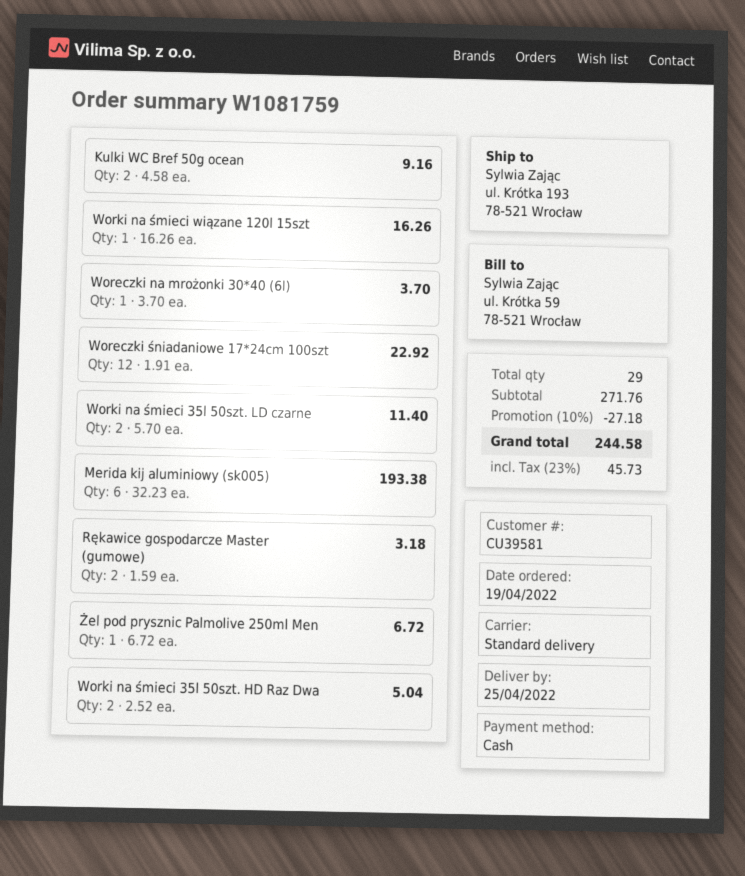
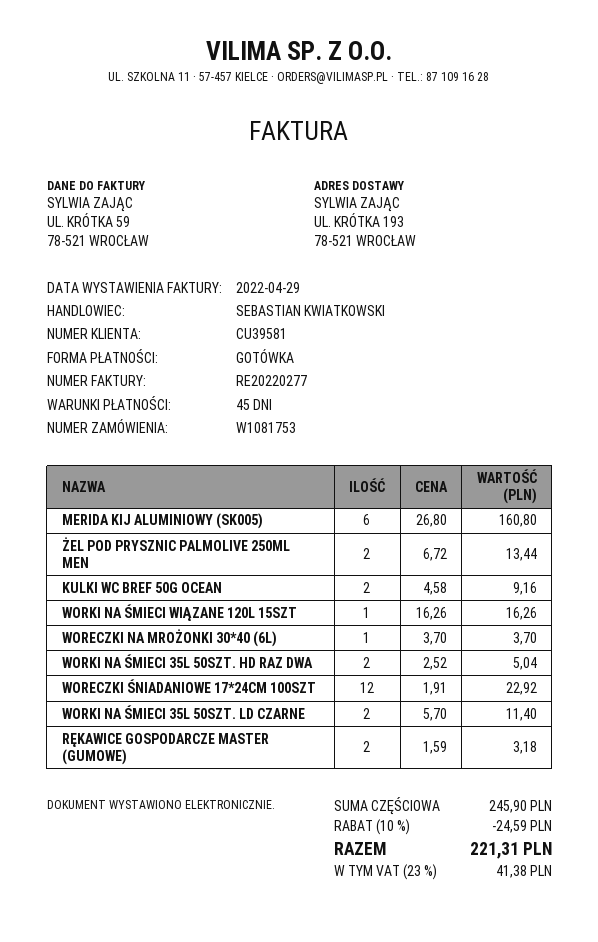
order number: W1081759 -> W1081753
Merida kij aluminiowy (sk005): 6 x 32.23 = 193.38 -> 6 x 26.80 = 160.80
Żel pod prysznic Palmolive 250ml Men: 1 x 6.72 = 6.72 -> 2 x 6.72 = 13.44
subtotal: 271.76 -> 245.90
discount: 10% = 27.18 -> 10% = 24.59
tax: 23% = 45.73 -> 23% = 41.38
total: 244.58 -> 221.31

